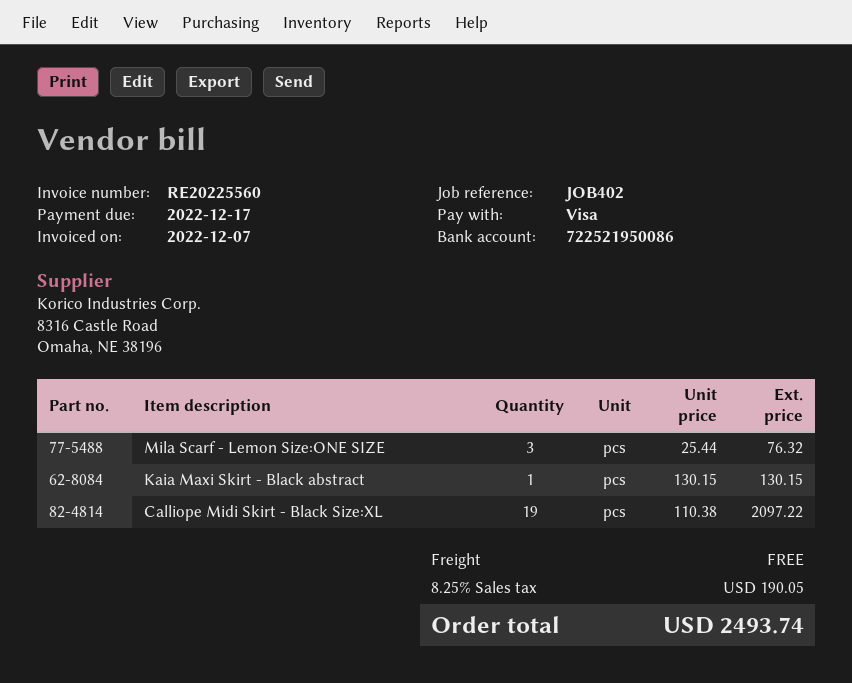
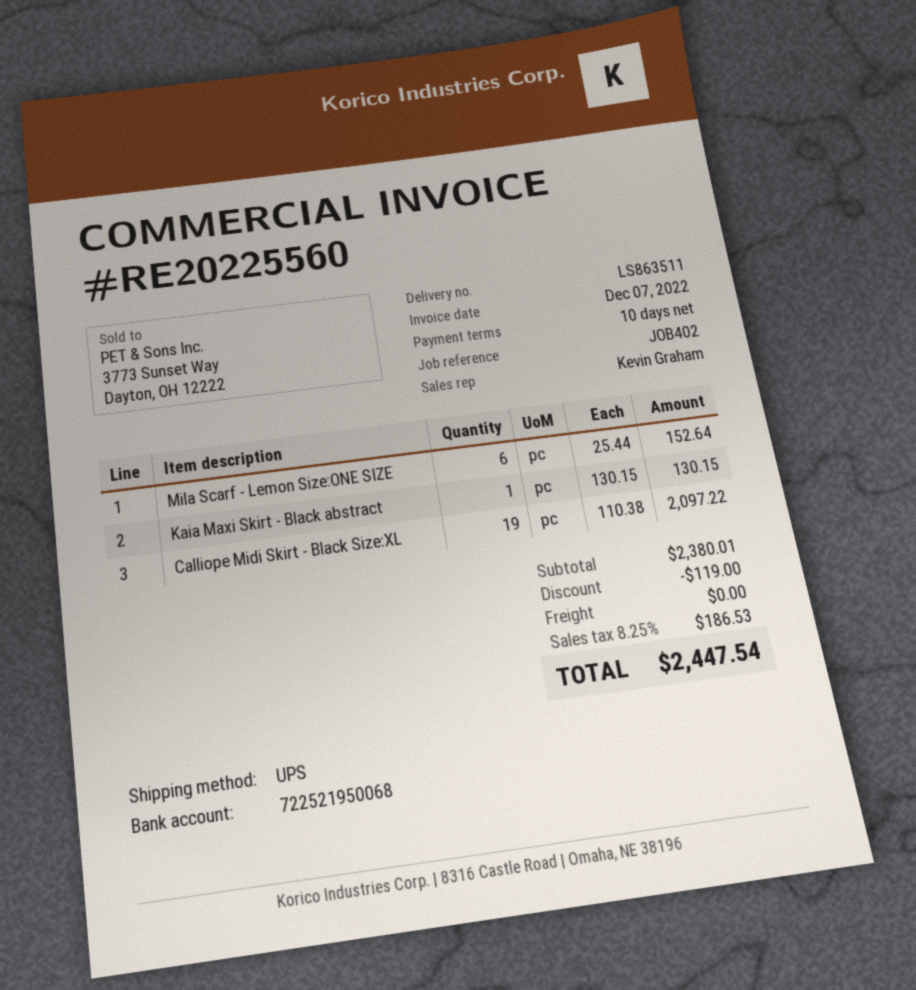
bank account: 722521950086 -> 722521950068
Mila Scarf - Lemon Size:ONE SIZE: 3 x 25.44 = 76.32 -> 6 x 25.44 = 152.64
discount: none -> 119.00
tax: 8.25% = 190.05 -> 8.25% = 186.53
total: 2493.74 -> 2447.54

